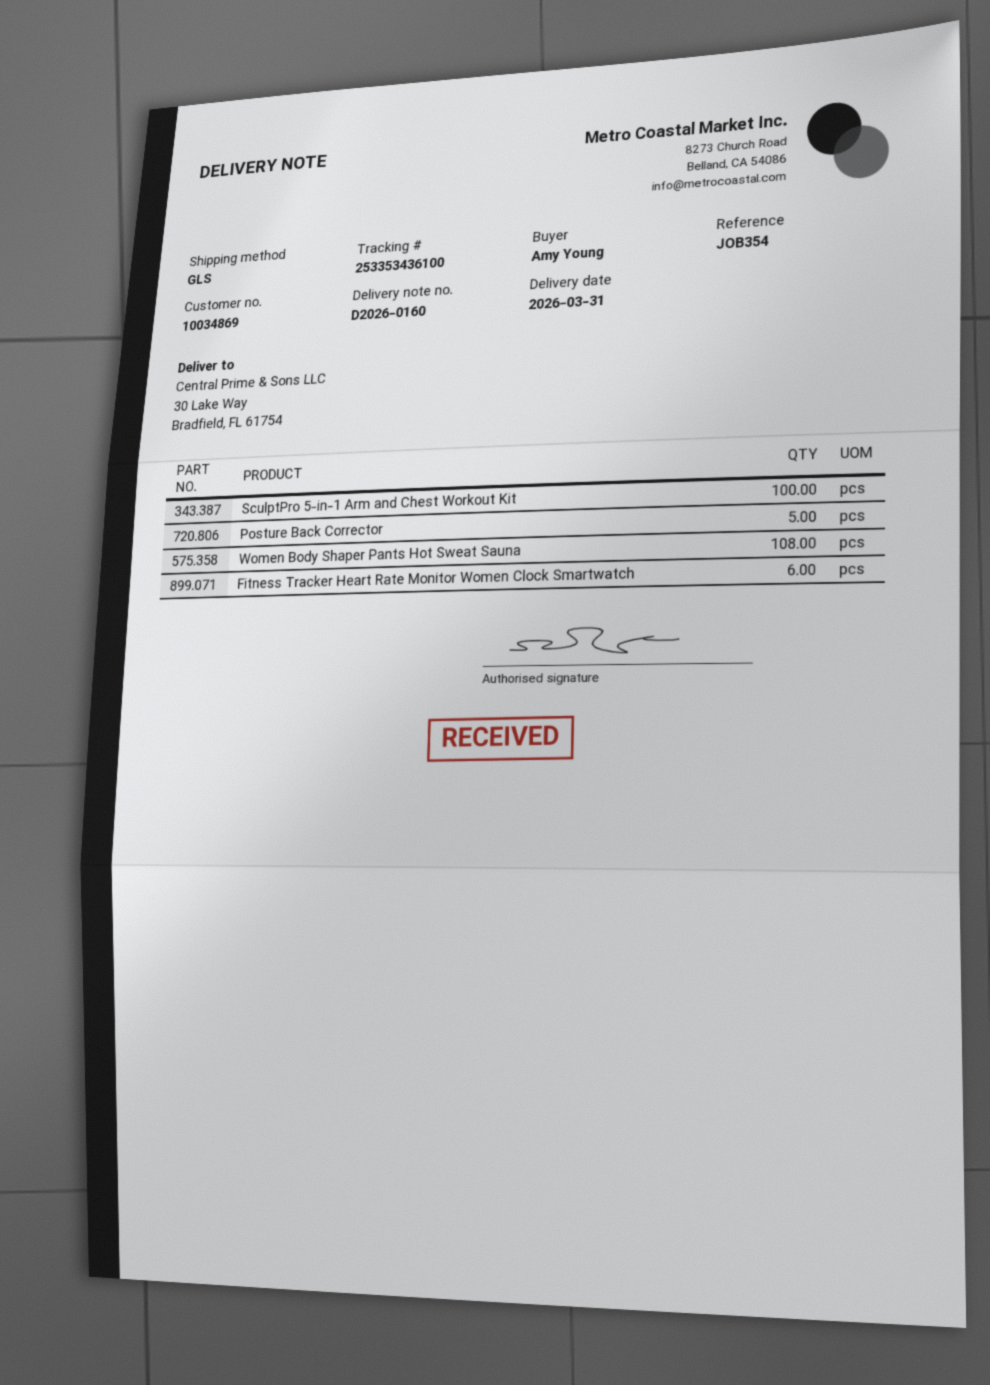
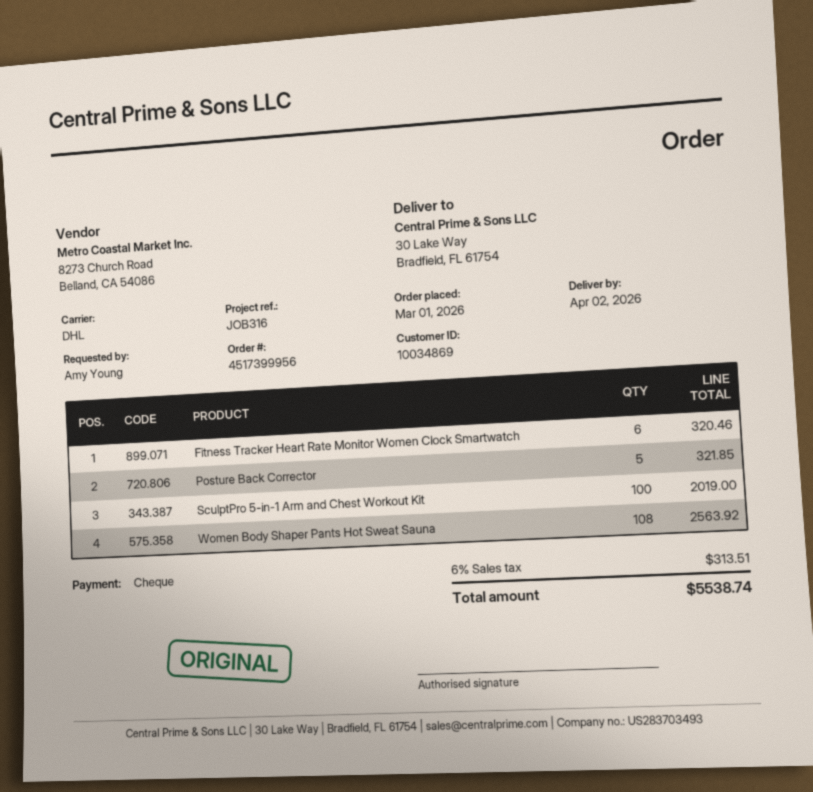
delivery date: 2026-03-31 -> 2026-04-02
reference: JOB354 -> JOB316
shipping method: GLS -> DHL

